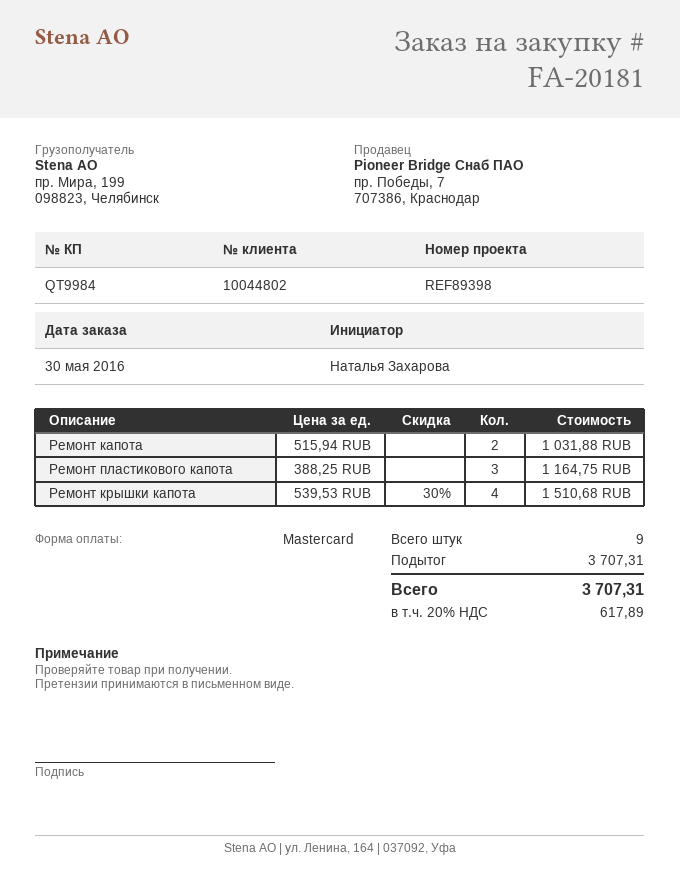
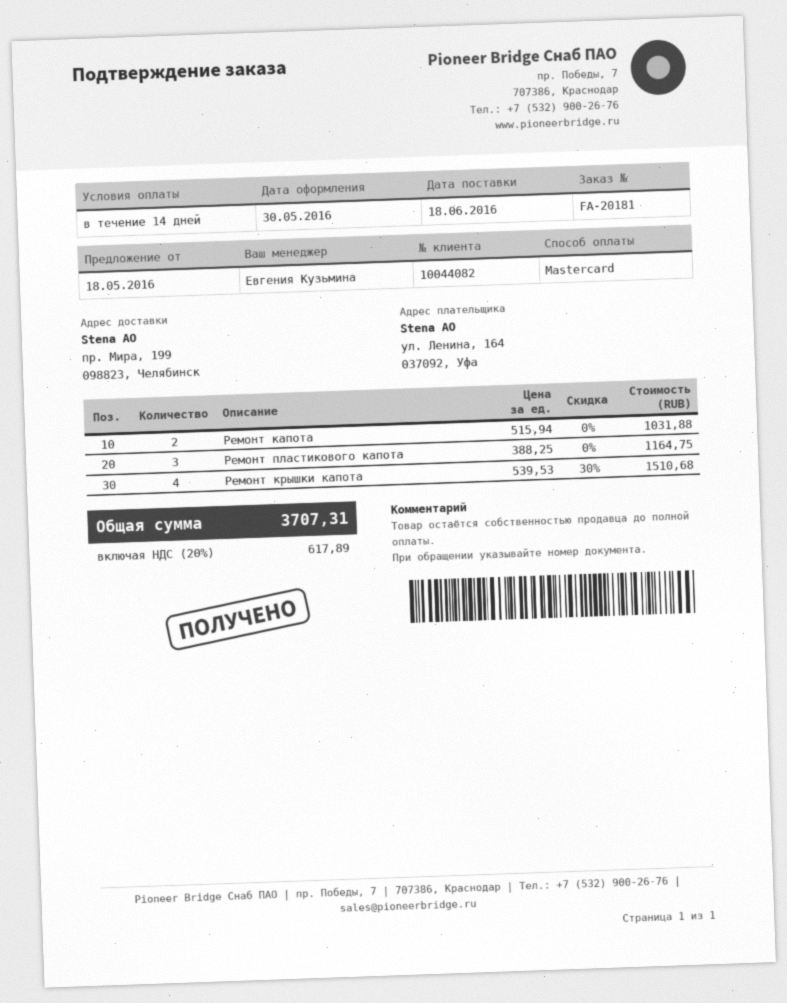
customer number: 10044802 -> 10044082

